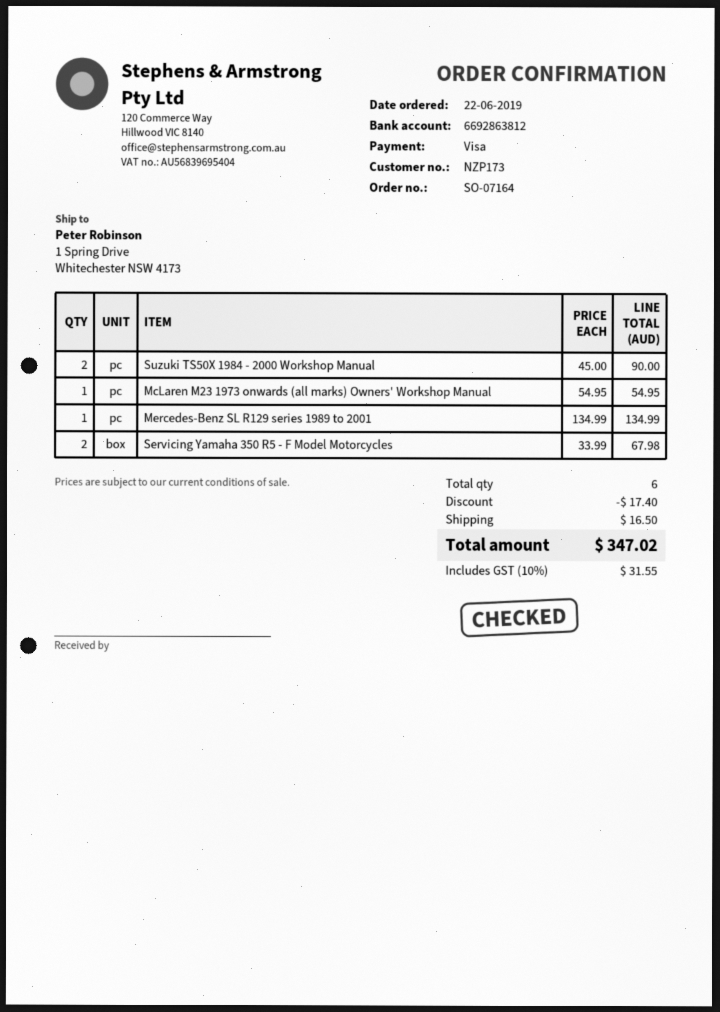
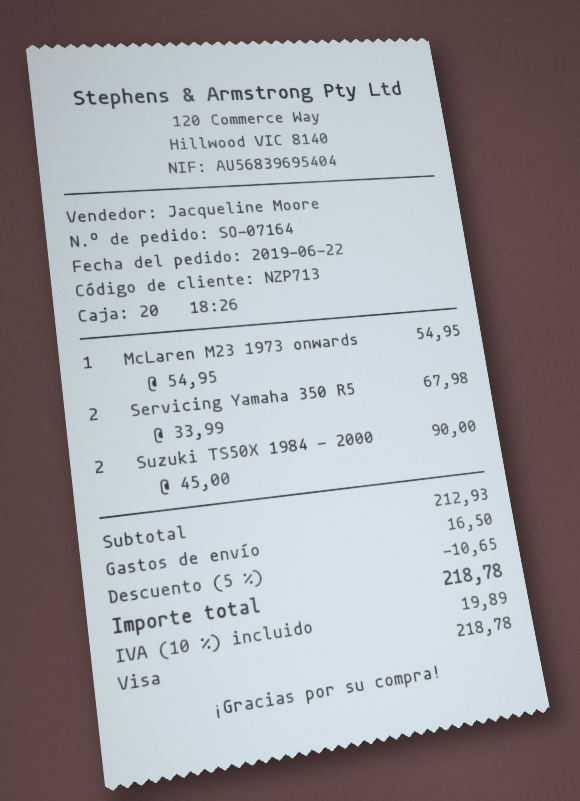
customer number: NZP173 -> NZP713
Mercedes-Benz SL R129 series 1989 to 2001: 1 x 134.99 = 134.99 -> none
discount: 17.40 -> 10.65
tax: 10% = 31.55 -> 10% = 19.89
total: 347.02 -> 218.78

